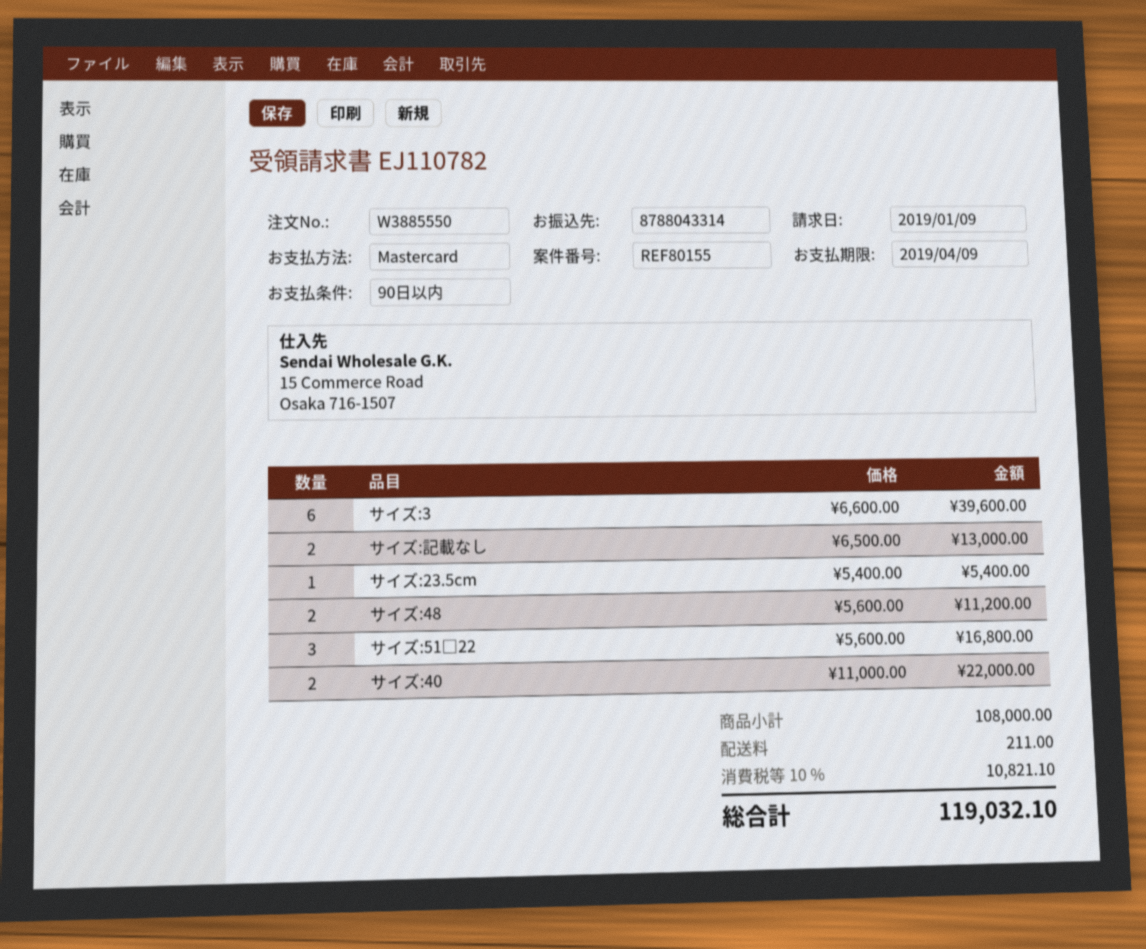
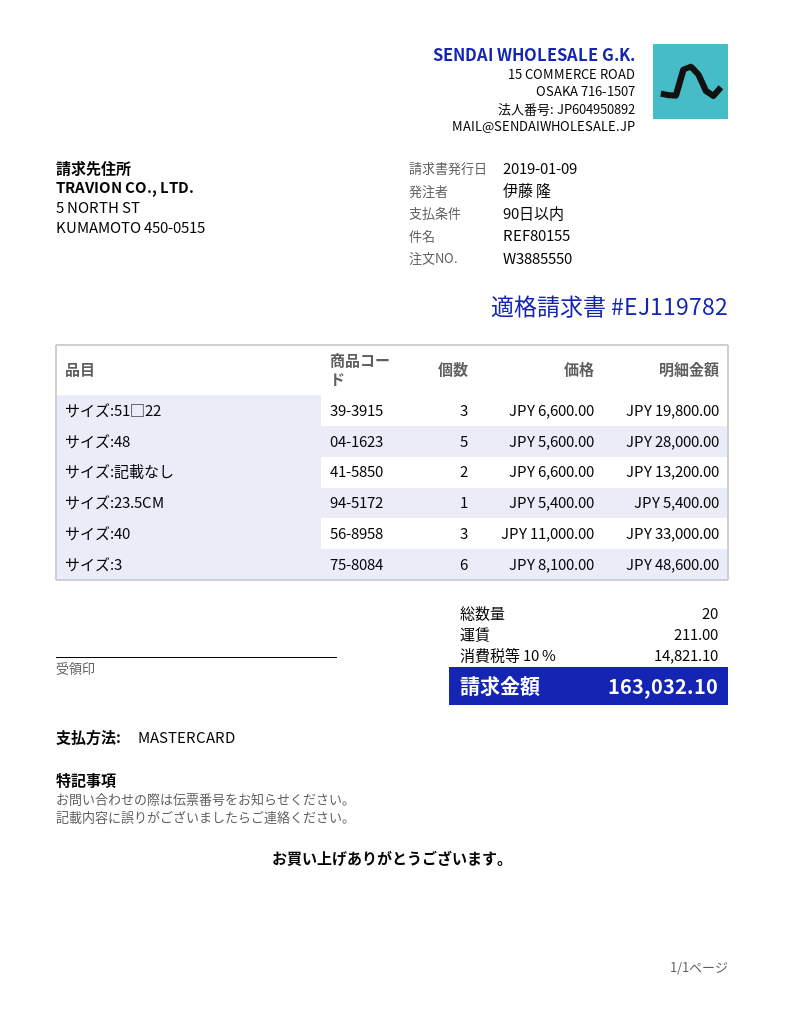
invoice number: EJ110782 -> EJ119782
サイズ:3: 6 x 6600.00 = 39600.00 -> 6 x 8100.00 = 48600.00
サイズ:記載なし: 2 x 6500.00 = 13000.00 -> 2 x 6600.00 = 13200.00
サイズ:48: 2 x 5600.00 = 11200.00 -> 5 x 5600.00 = 28000.00
サイズ:51□22: 3 x 5600.00 = 16800.00 -> 3 x 6600.00 = 19800.00
サイズ:40: 2 x 11000.00 = 22000.00 -> 3 x 11000.00 = 33000.00
tax: 10% = 10821.10 -> 10% = 14821.10
total: 119032.10 -> 163032.10

